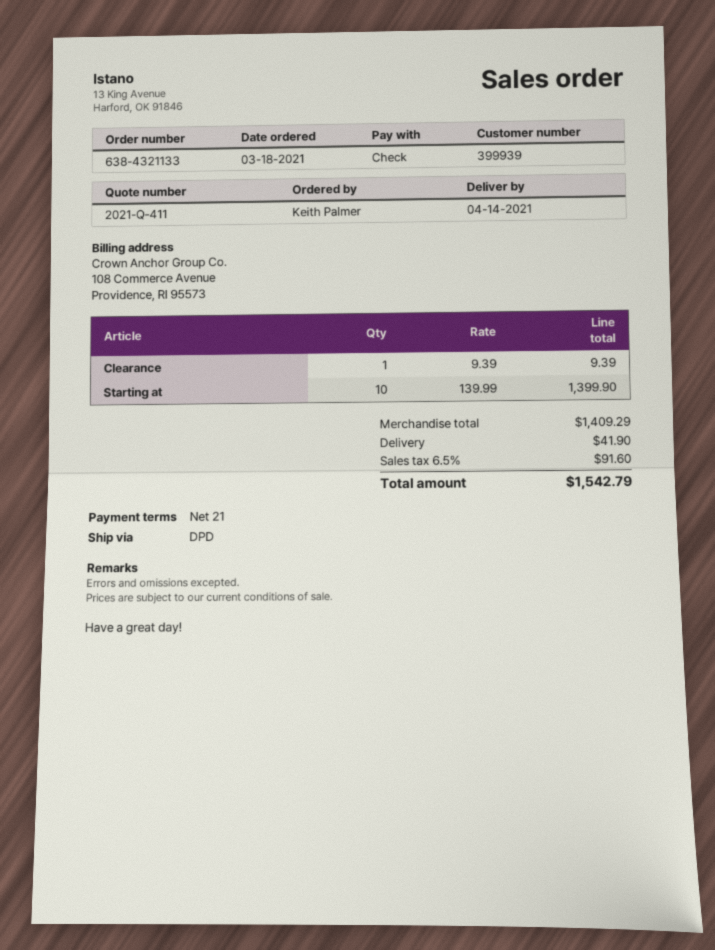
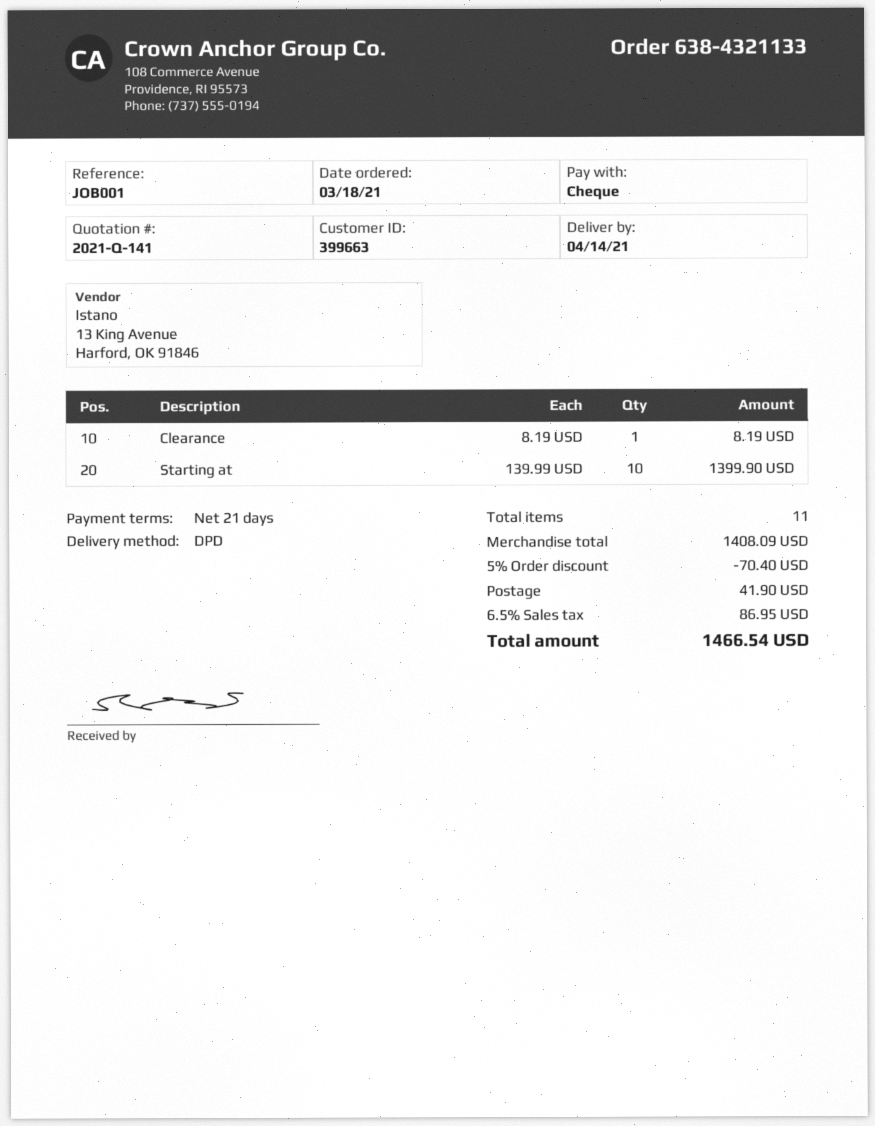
quote number: 2021-Q-411 -> 2021-Q-141
customer number: 399939 -> 399663
Clearance: 1 x 9.39 = 9.39 -> 1 x 8.19 = 8.19
subtotal: 1409.29 -> 1408.09
discount: none -> 5% = 70.40
tax: 6.5% = 91.60 -> 6.5% = 86.95
total: 1542.79 -> 1466.54

